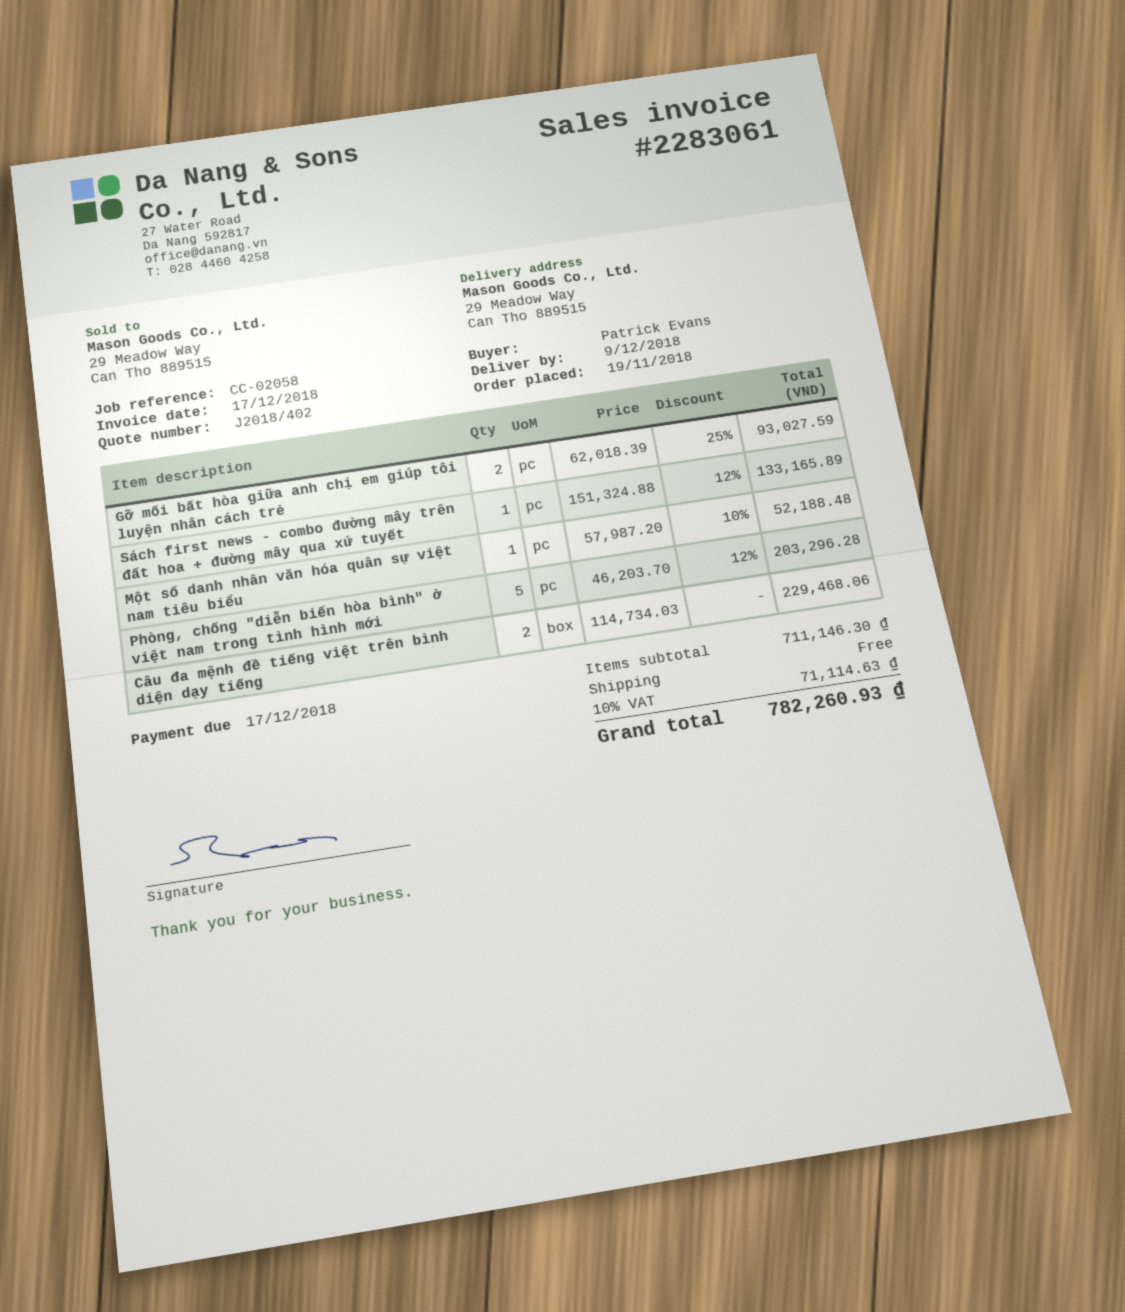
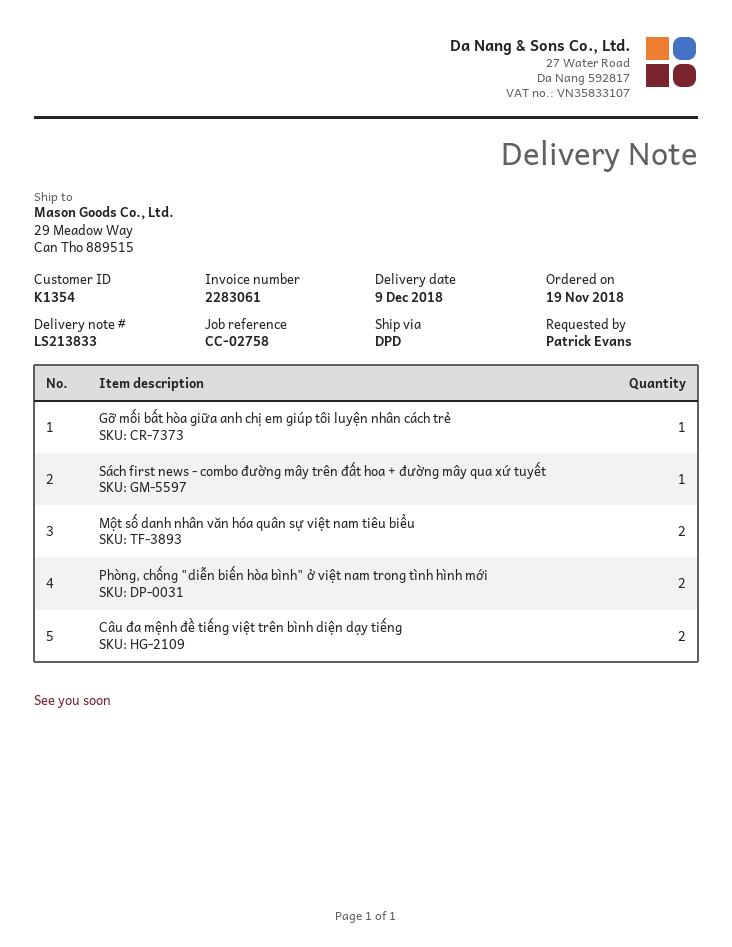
reference: CC-02058 -> CC-02758
Gỡ mối bất hòa giữa anh chị em giúp tôi luyện nhân cách trẻ: 2 -> 1
Một số danh nhân văn hóa quân sự việt nam tiêu biểu: 1 -> 2
Phòng, chống "diễn biến hòa bình" ở việt nam trong tình hình mới: 5 -> 2

